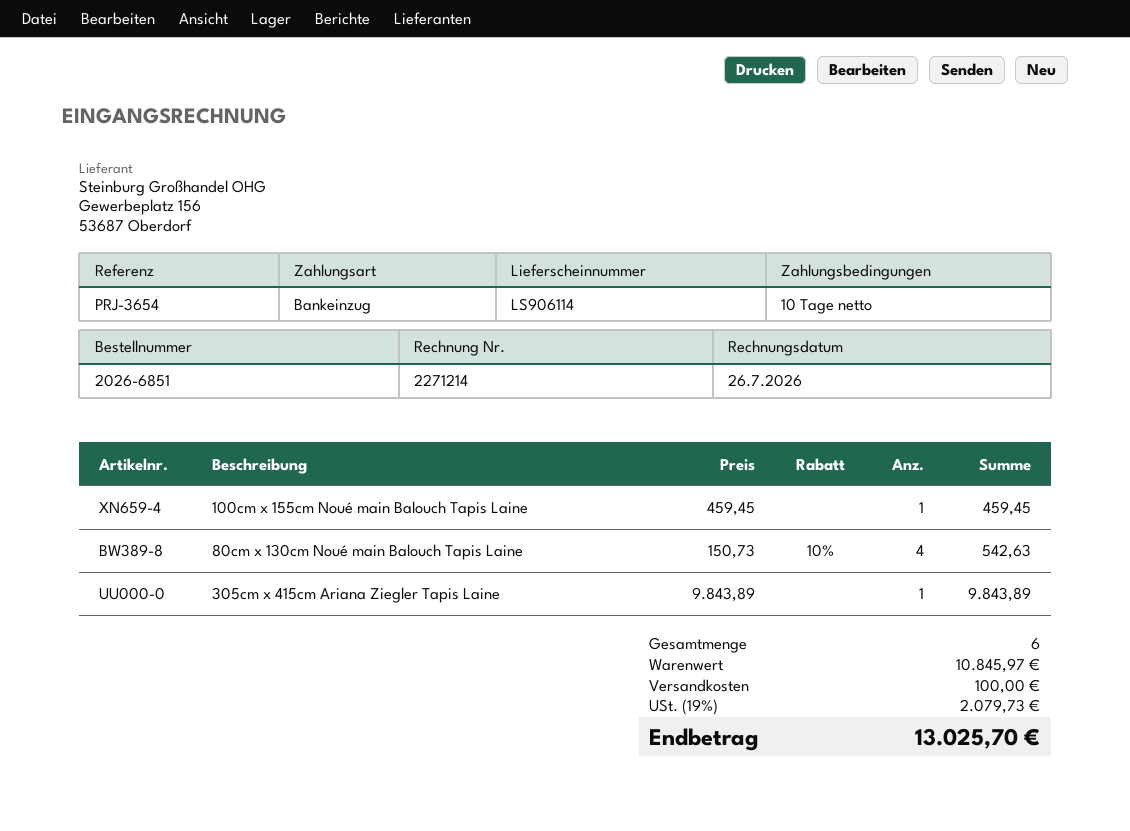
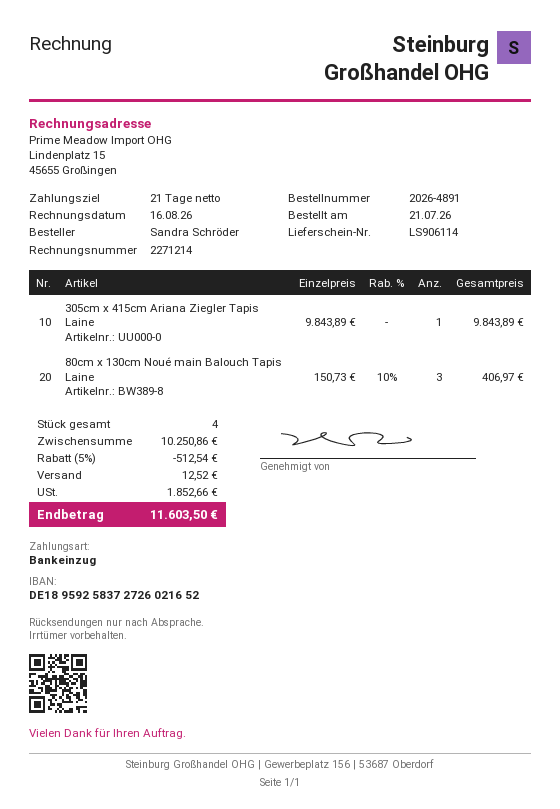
order number: 2026-6851 -> 2026-4891
invoice date: 2026-07-26 -> 2026-08-16
payment terms: 10 days -> 21 days
100cm x 155cm Noué main Balouch Tapis Laine: 1 x 459.45 = 459.45 -> none
80cm x 130cm Noué main Balouch Tapis Laine: 4 x 150.73 - 10% = 542.63 -> 3 x 150.73 - 10% = 406.97
total quantity: 6 -> 4
subtotal: 10845.97 -> 10250.86
discount: none -> 5% = 512.54
shipping: 100.00 -> 12.52
tax: 2079.73 -> 1852.66
total: 13025.70 -> 11603.50

